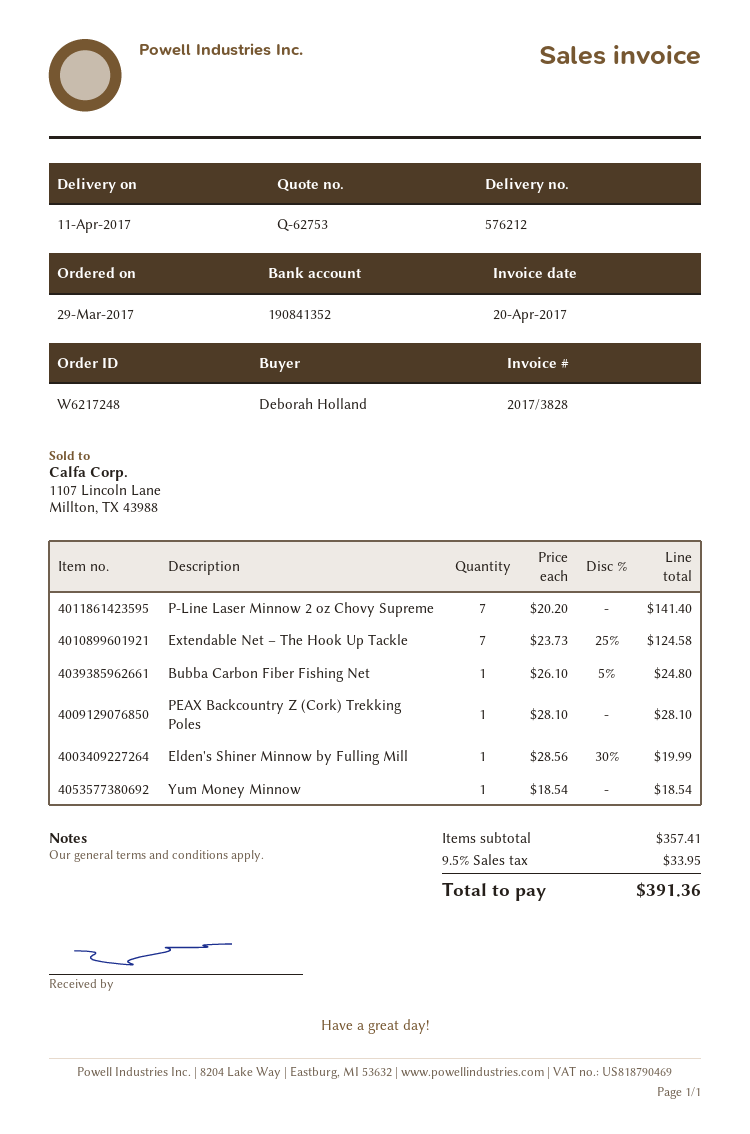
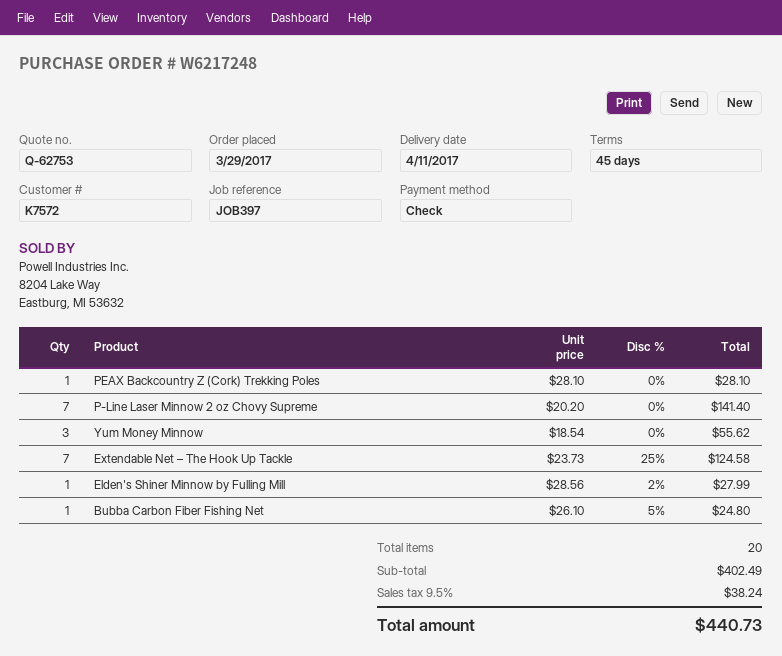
Elden's Shiner Minnow by Fulling Mill: 1 x 28.56 - 30% = 19.99 -> 1 x 28.56 - 2% = 27.99
Yum Money Minnow: 1 x 18.54 = 18.54 -> 3 x 18.54 = 55.62
subtotal: 357.41 -> 402.49
tax: 9.5% = 33.95 -> 9.5% = 38.24
total: 391.36 -> 440.73

